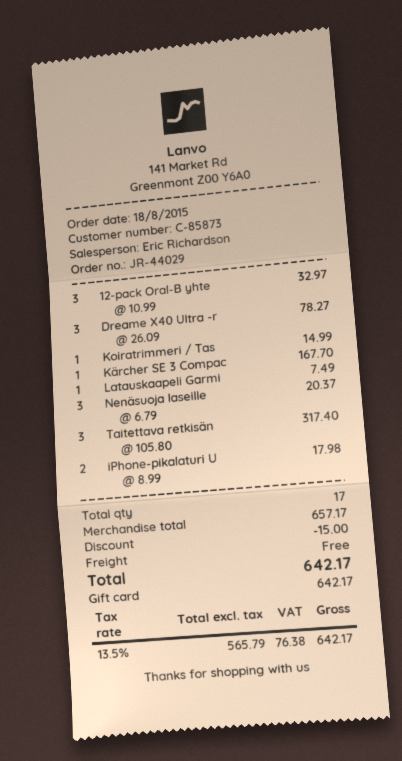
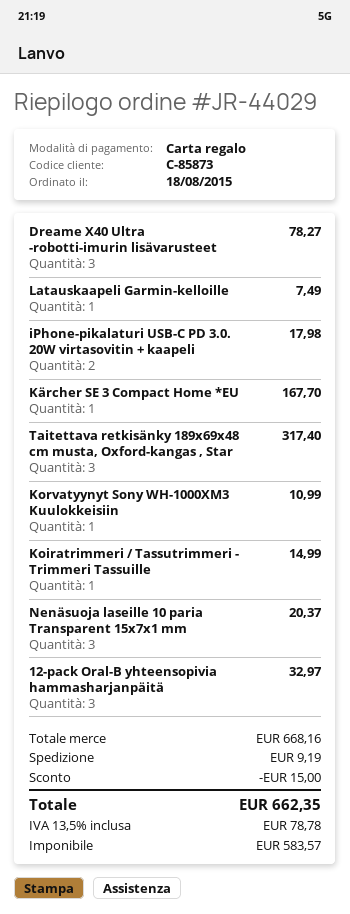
Korvatyynyt Sony WH-1000XM3 Kuulokkeisiin: none -> 1 for 10.99
subtotal: 657.17 -> 668.16
shipping: 0.00 -> 9.19
net: 565.79 -> 583.57
tax: 13.5% = 76.38 -> 13.5% = 78.78
total: 642.17 -> 662.35

